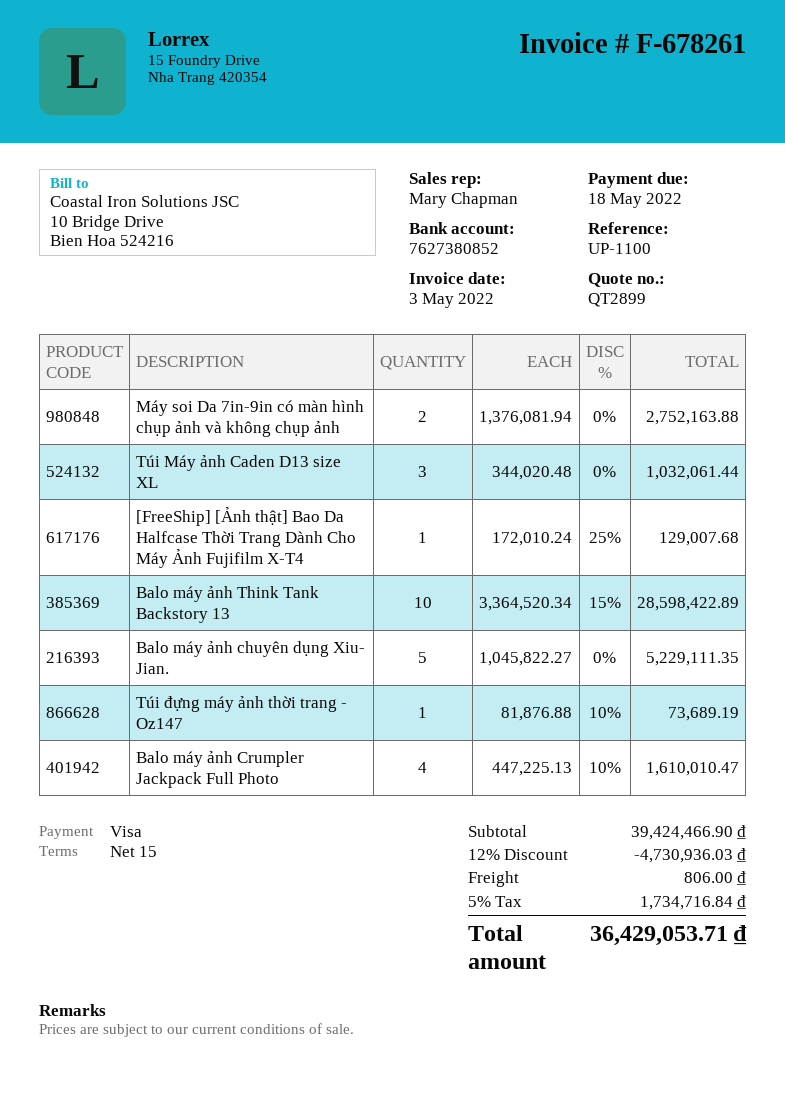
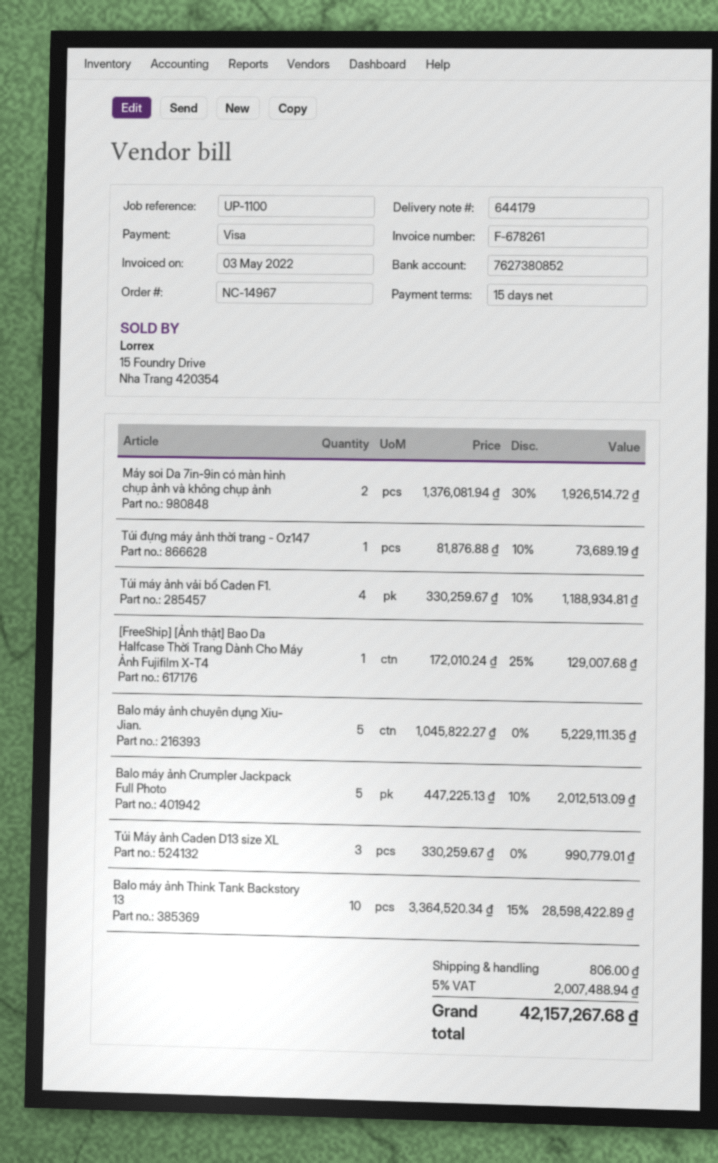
Máy soi Da 7in-9in có màn hình chụp ảnh và không chụp ảnh: 2 x 1376081.94 = 2752163.88 -> 2 x 1376081.94 - 30% = 1926514.72
Túi Máy ảnh Caden D13 size XL: 3 x 344020.48 = 1032061.44 -> 3 x 330259.67 = 990779.01
Balo máy ảnh Crumpler Jackpack Full Photo: 4 x 447225.13 - 10% = 1610010.47 -> 5 x 447225.13 - 10% = 2012513.09
Túi máy ảnh vải bố Caden F1.: none -> 4 x 330259.67 - 10% = 1188934.81
discount: 12% = 4730936.03 -> none
tax: 5% = 1734716.84 -> 5% = 2007488.94
total: 36429053.71 -> 42157267.68

